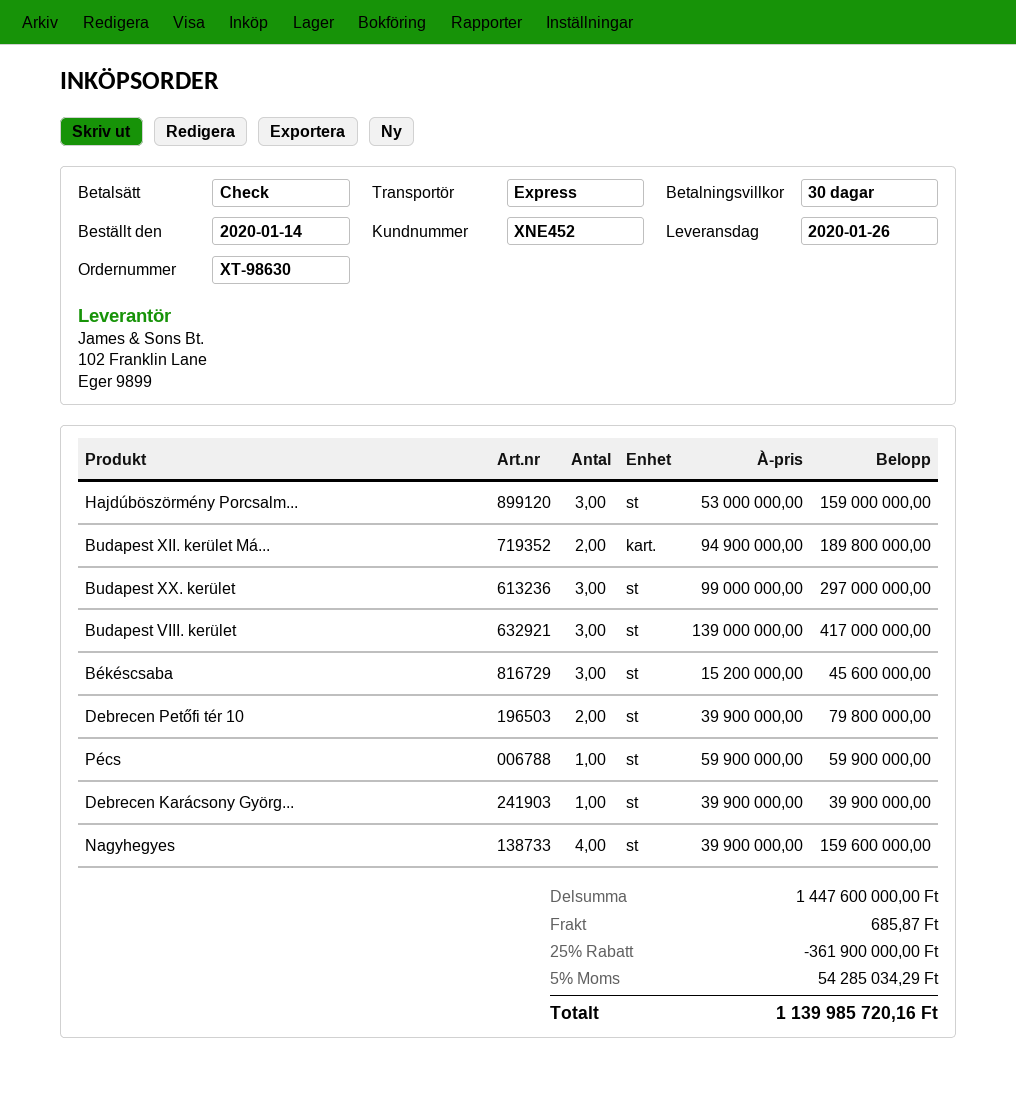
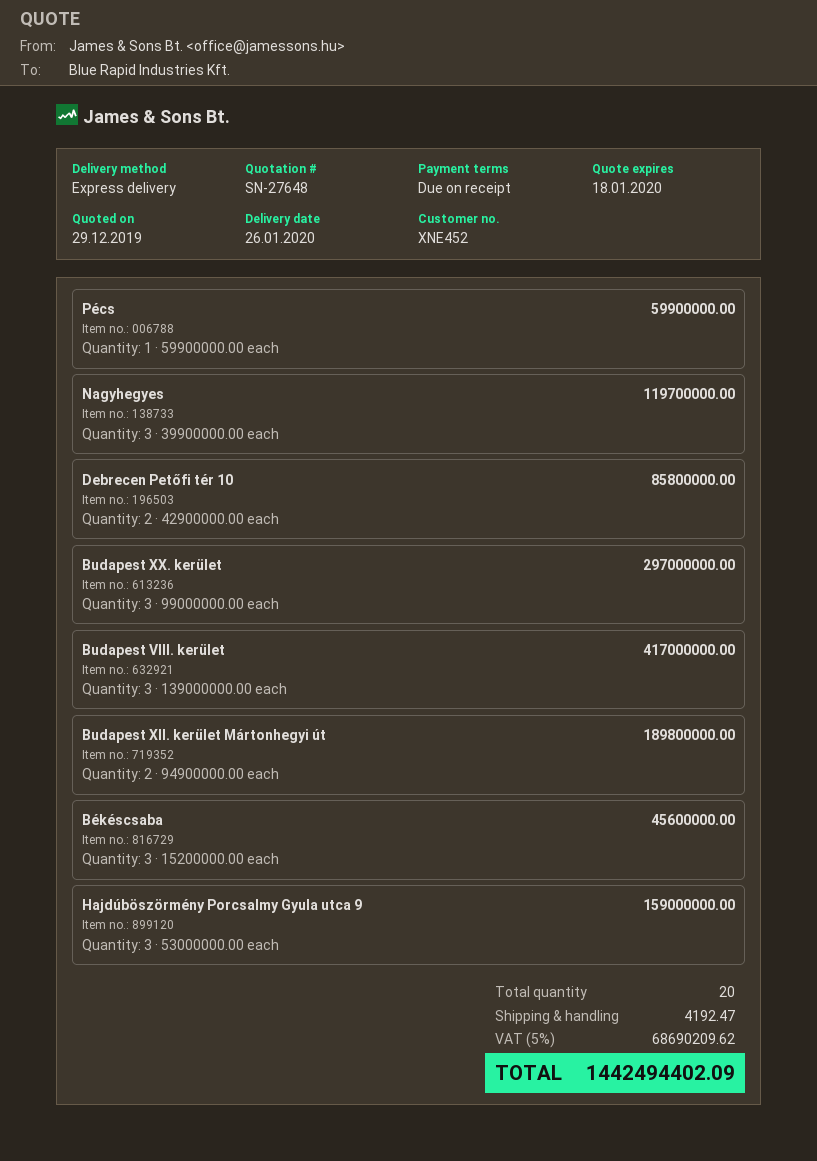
payment terms: 30 days -> on receipt
Debrecen Petőfi tér 10: 2 x 39900000.00 = 79800000.00 -> 2 x 42900000.00 = 85800000.00
Debrecen Karácsony Györg...: 1 x 39900000.00 = 39900000.00 -> none
Nagyhegyes: 4 x 39900000.00 = 159600000.00 -> 3 x 39900000.00 = 119700000.00
discount: 25% = 361900000.00 -> none
shipping: 685.87 -> 4192.47
tax: 5% = 54285034.29 -> 5% = 68690209.62
total: 1139985720.16 -> 1442494402.09

